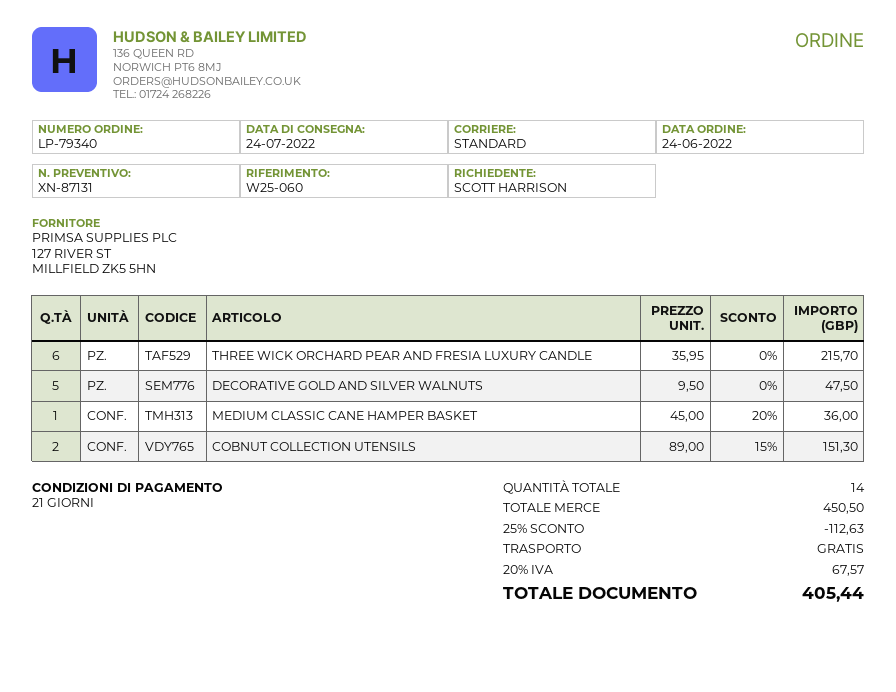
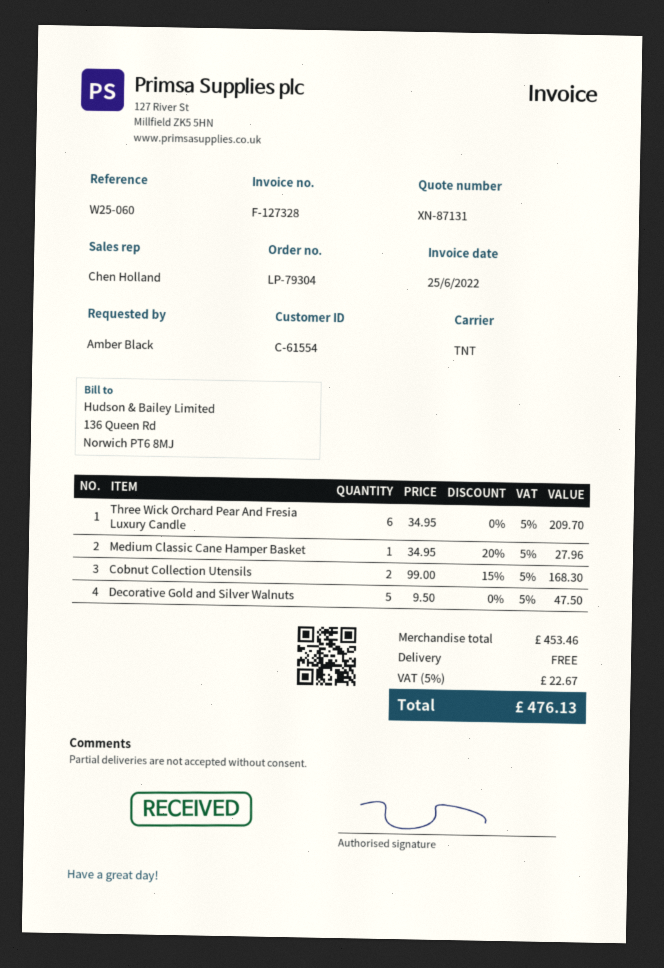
order number: LP-79340 -> LP-79304
ordered by: SCOTT HARRISON -> Amber Black
shipping method: standard -> TNT
THREE WICK ORCHARD PEAR AND FRESIA LUXURY CANDLE: 6 x 35.95 = 215.70 -> 6 x 34.95 = 209.70
MEDIUM CLASSIC CANE HAMPER BASKET: 1 x 45.00 - 20% = 36.00 -> 1 x 34.95 - 20% = 27.96
COBNUT COLLECTION UTENSILS: 2 x 89.00 - 15% = 151.30 -> 2 x 99.00 - 15% = 168.30
subtotal: 450.50 -> 453.46
discount: 25% = 112.63 -> none
tax: 20% = 67.57 -> 5% = 22.67
total: 405.44 -> 476.13

